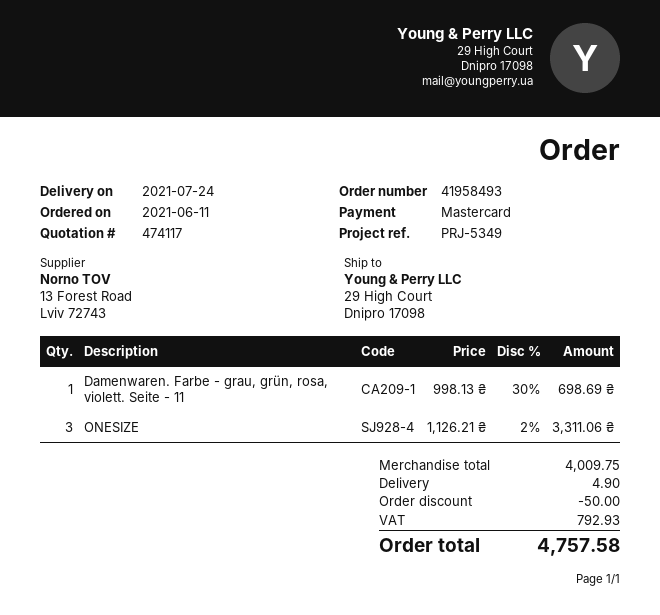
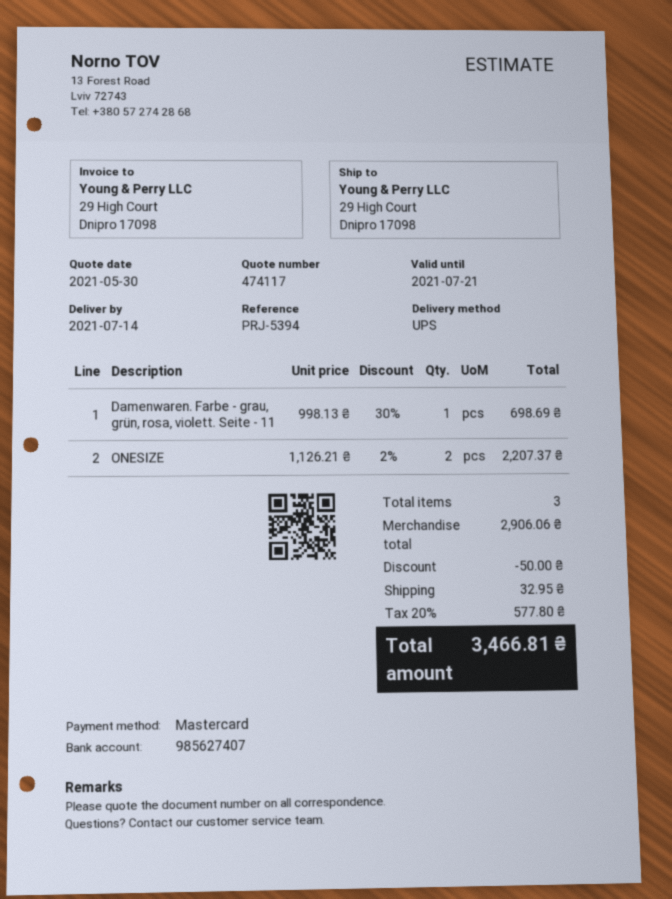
delivery date: 2021-07-24 -> 2021-07-14
reference: PRJ-5349 -> PRJ-5394
ONESIZE: 3 x 1126.21 - 2% = 3311.06 -> 2 x 1126.21 - 2% = 2207.37
subtotal: 4009.75 -> 2906.06
shipping: 4.90 -> 32.95
tax: 792.93 -> 577.80
total: 4757.58 -> 3466.81

